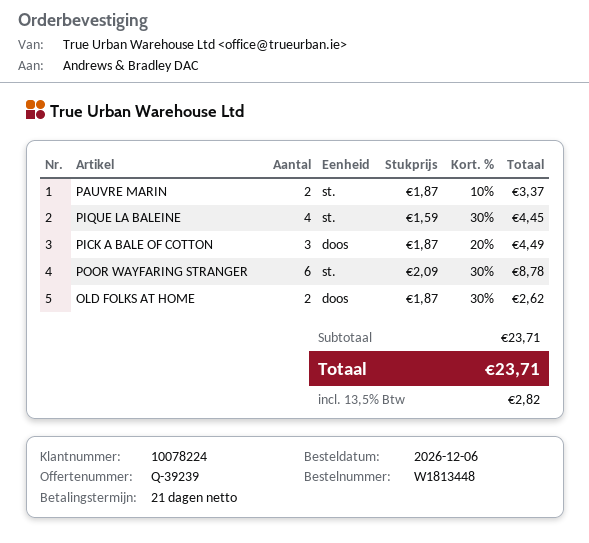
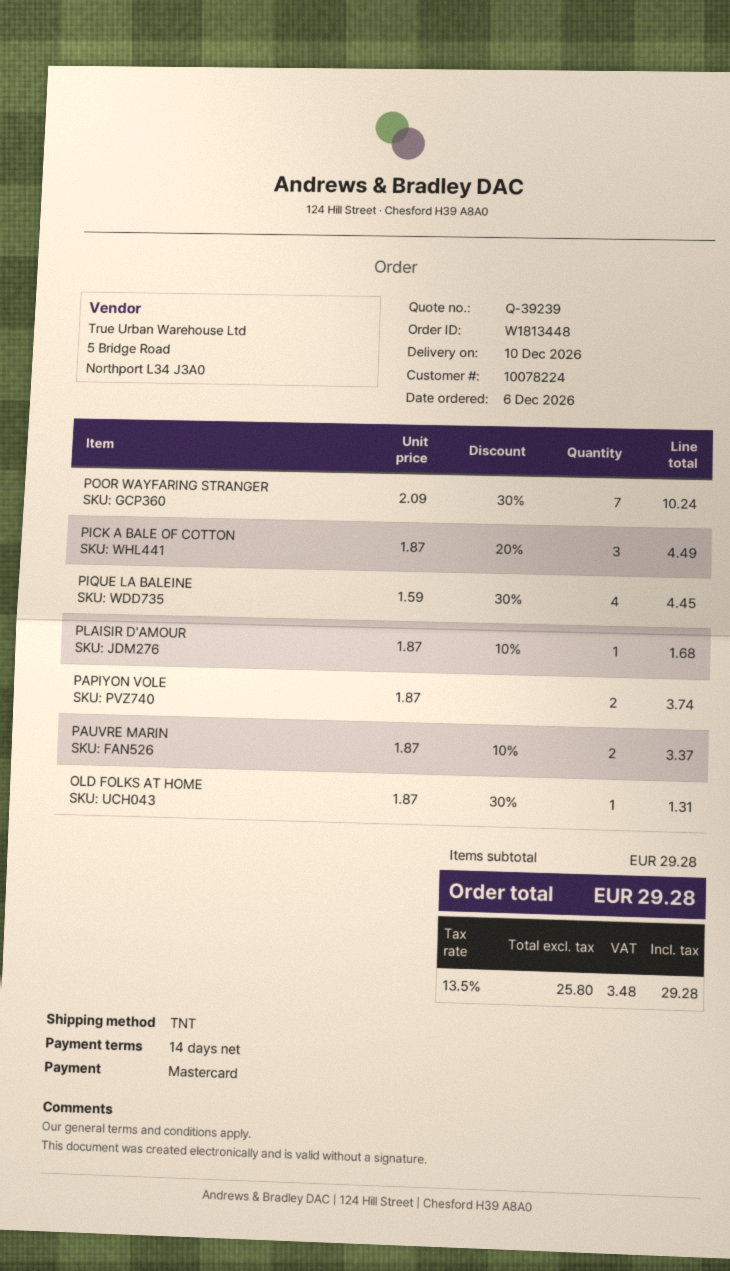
payment terms: 21 days -> 14 days
POOR WAYFARING STRANGER: 6 x 2.09 - 30% = 8.78 -> 7 x 2.09 - 30% = 10.24
OLD FOLKS AT HOME: 2 x 1.87 - 30% = 2.62 -> 1 x 1.87 - 30% = 1.31
PLAISIR D'AMOUR: none -> 1 x 1.87 - 10% = 1.68
PAPIYON VOLE: none -> 2 x 1.87 = 3.74
subtotal: 23.71 -> 29.28
tax: 13.5% = 2.82 -> 13.5% = 3.48
total: 23.71 -> 29.28

